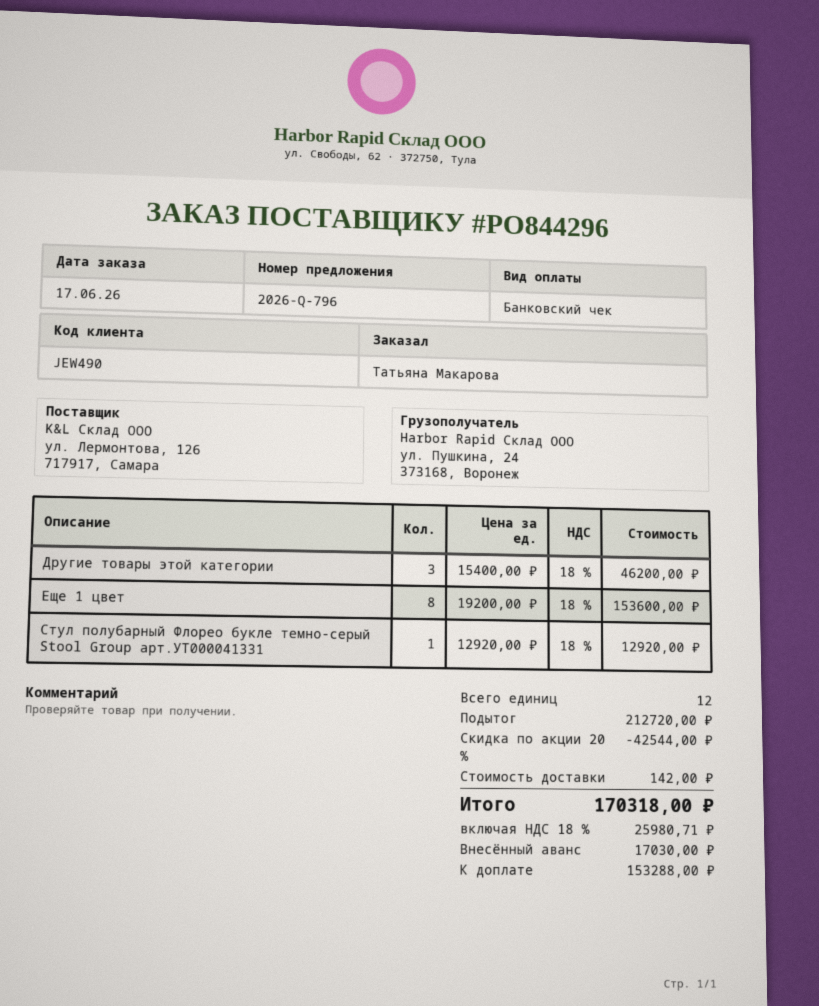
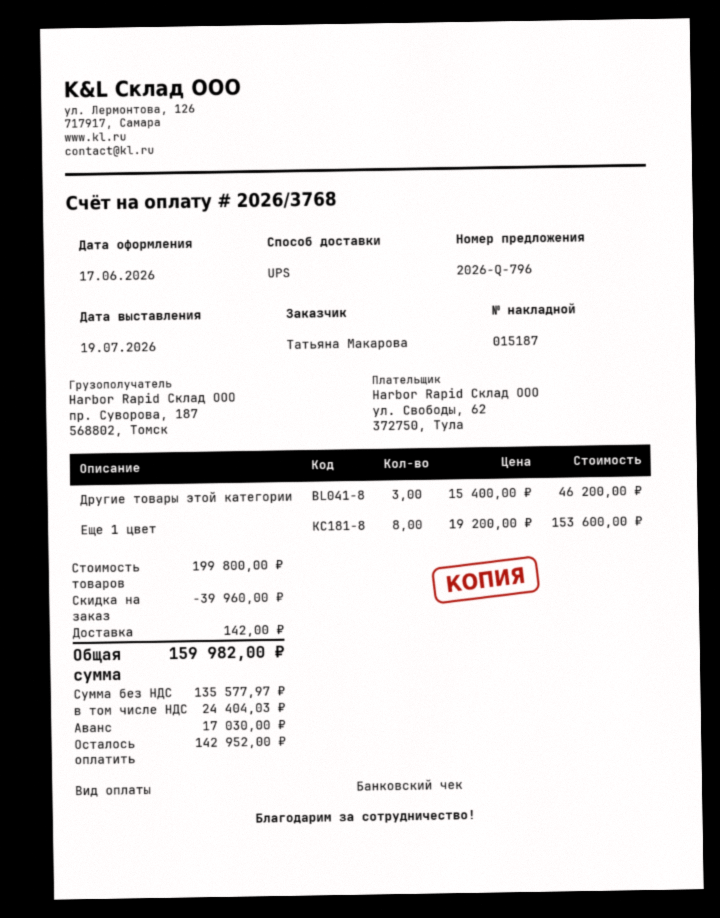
ship to: ул. Пушкина, 24, 373168, Воронеж -> пр. Суворова, 187, 568802, Томск
Стул полубарный Флорео букле темно-серый Stool Group арт.УТ000041331: 1 x 12920.00 = 12920.00 -> none
subtotal: 212720.00 -> 199800.00
discount: 42544.00 -> 39960.00
tax: 25980.71 -> 24404.03
total: 170318.00 -> 159982.00
balance: 153288.00 -> 142952.00

